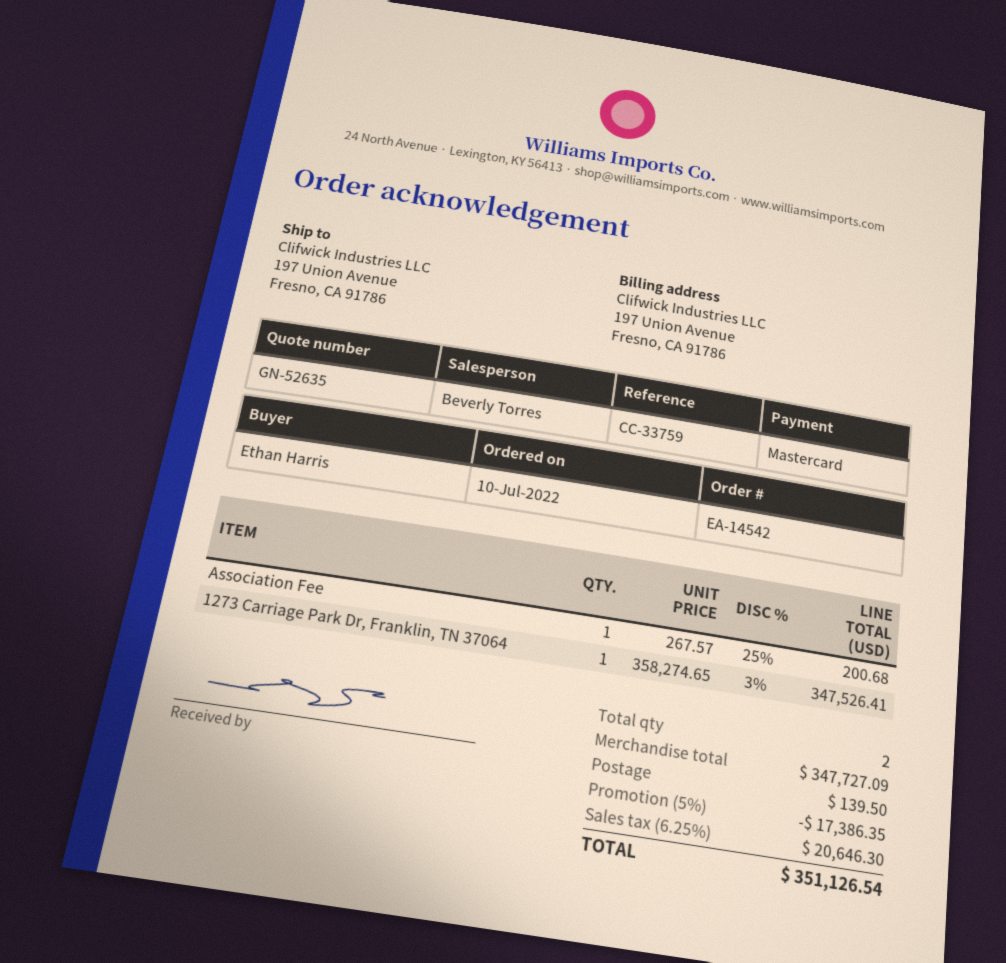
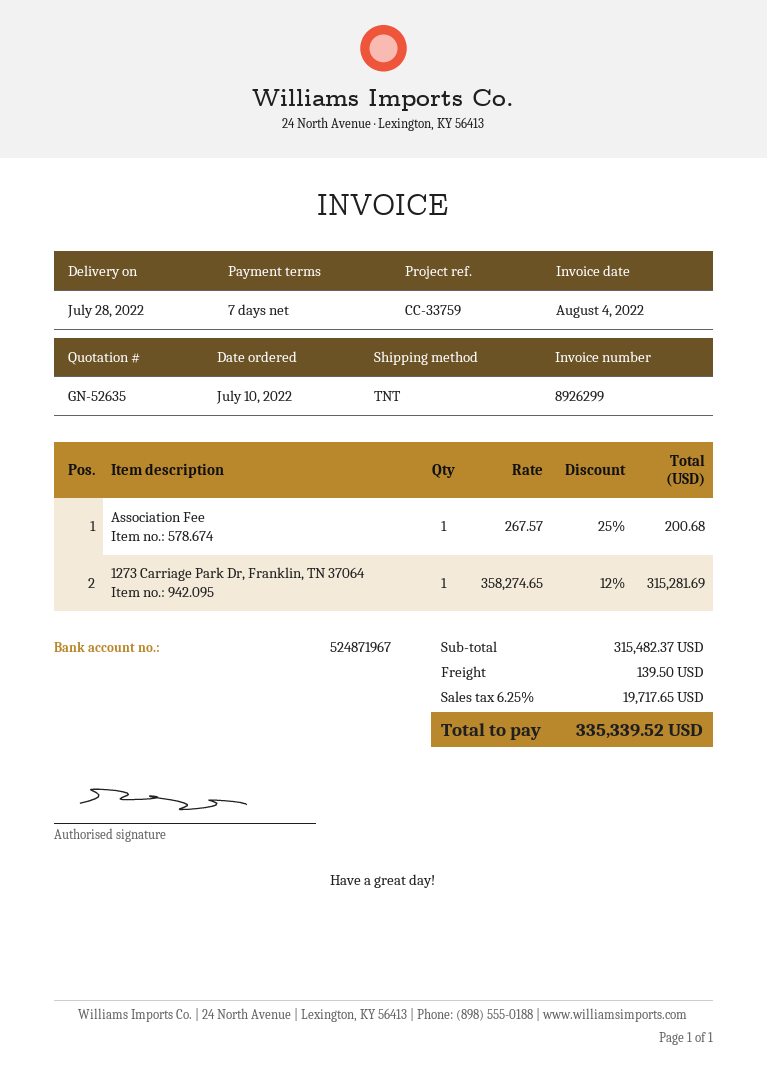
1273 Carriage Park Dr, Franklin, TN 37064: 1 x 358274.65 - 3% = 347526.41 -> 1 x 358274.65 - 12% = 315281.69
subtotal: 347727.09 -> 315482.37
discount: 5% = 17386.35 -> none
tax: 6.25% = 20646.30 -> 6.25% = 19717.65
total: 351126.54 -> 335339.52

